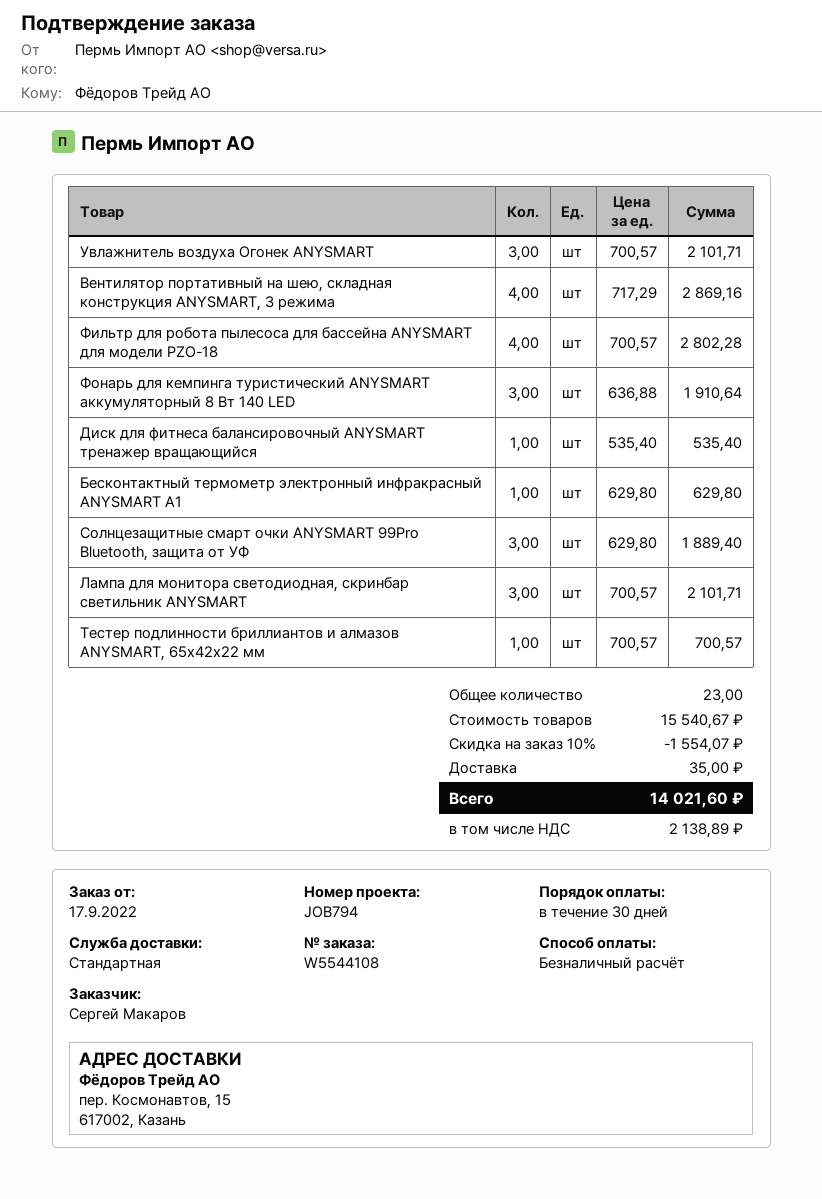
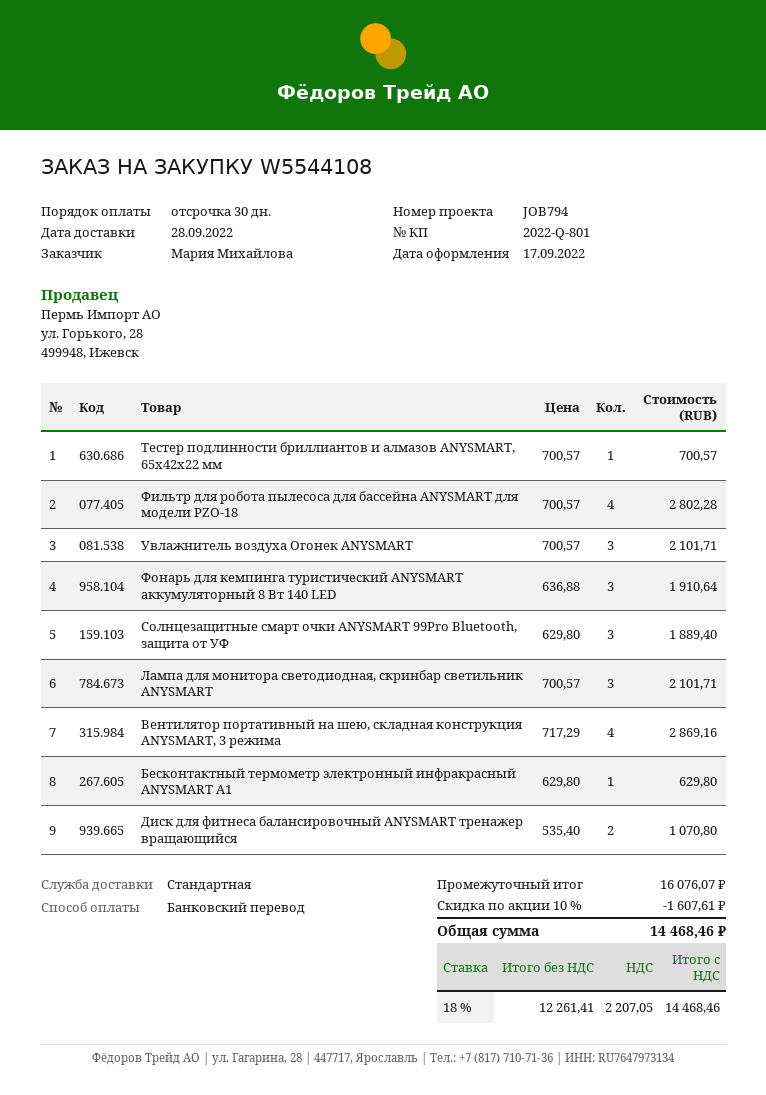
ordered by: Сергей Макаров -> Мария Михайлова
Диск для фитнеса балансировочный ANYSMART тренажер вращающийся: 1 x 535.40 = 535.40 -> 2 x 535.40 = 1070.80
subtotal: 15540.67 -> 16076.07
discount: 10% = 1554.07 -> 10% = 1607.61
shipping: 35.00 -> none
tax: 2138.89 -> 2207.05
total: 14021.60 -> 14468.46

